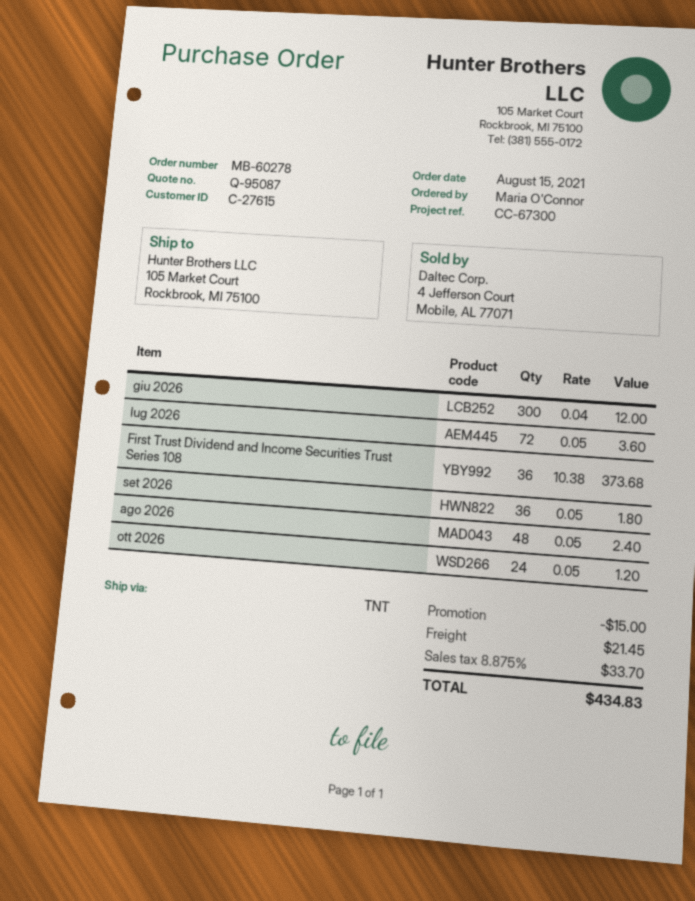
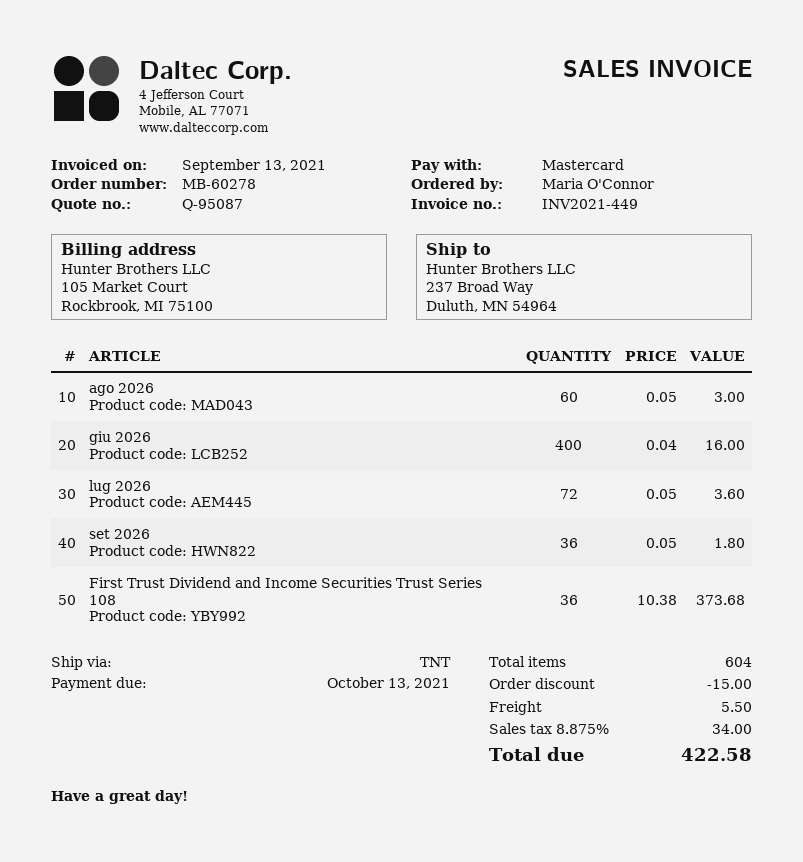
ship to: 105 Market Court, Rockbrook, MI 75100 -> 237 Broad Way, Duluth, MN 54964
giu 2026: 300 x 0.04 = 12.00 -> 400 x 0.04 = 16.00
ago 2026: 48 x 0.05 = 2.40 -> 60 x 0.05 = 3.00
ott 2026: 24 x 0.05 = 1.20 -> none
shipping: 21.45 -> 5.50
tax: 8.875% = 33.70 -> 8.875% = 34.00
total: 434.83 -> 422.58

